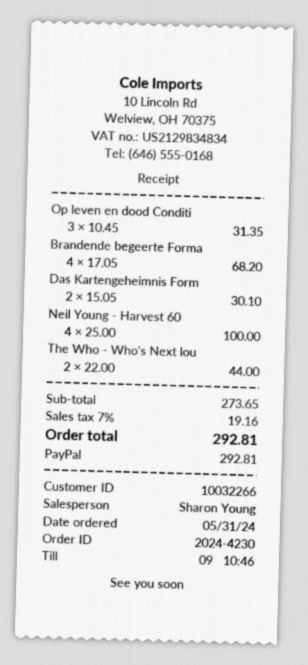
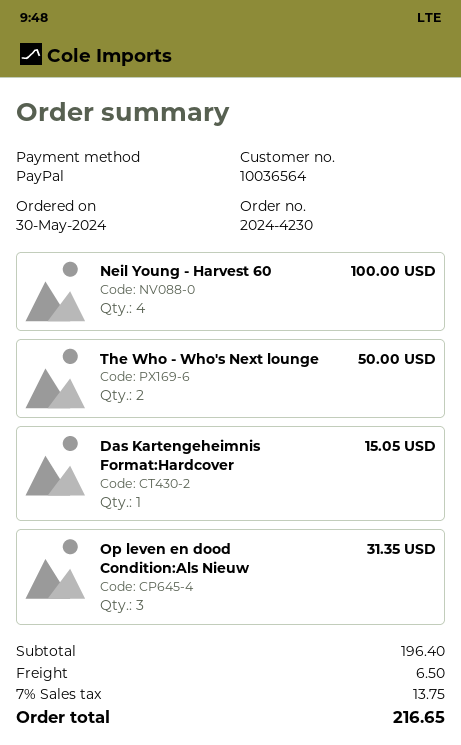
order date: 2024-05-31 -> 2024-05-30
customer number: 10032266 -> 10036564
Brandende begeerte Forma: 4 for 68.20 -> none
Das Kartengeheimnis Form: 2 for 30.10 -> 1 for 15.05
The Who - Who's Next lou: 2 for 44.00 -> 2 for 50.00
subtotal: 273.65 -> 196.40
shipping: none -> 6.50
tax: 7% = 19.16 -> 7% = 13.75
total: 292.81 -> 216.65

